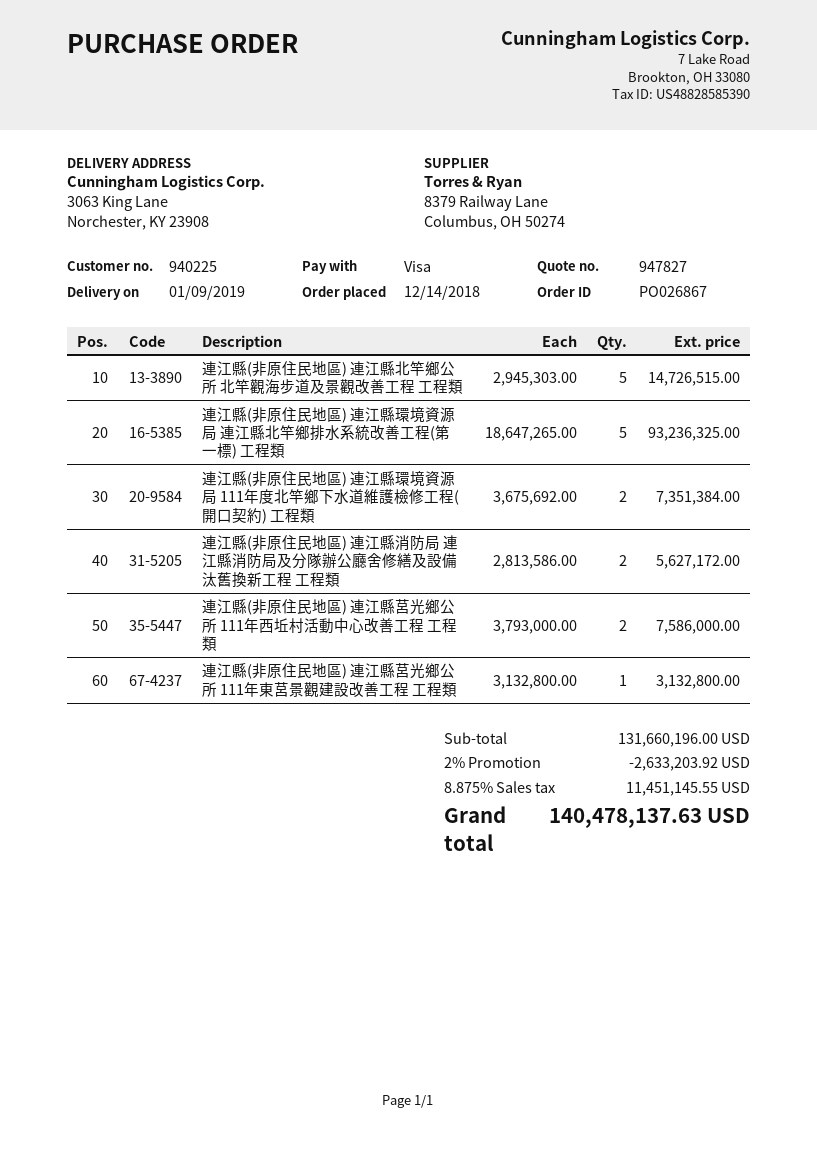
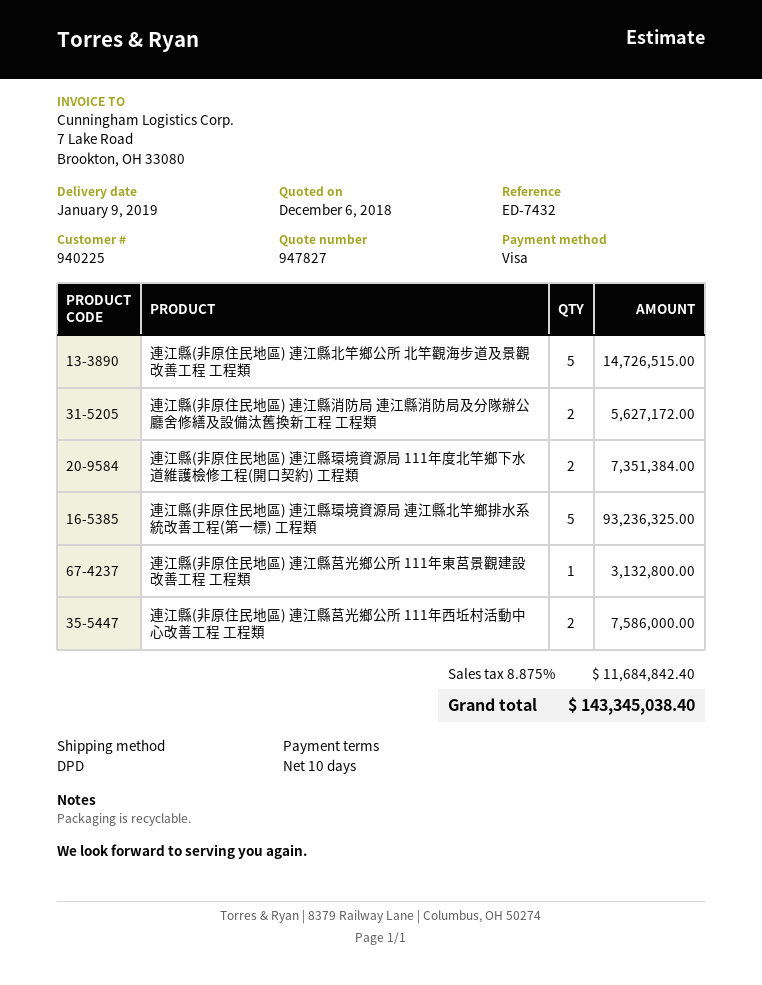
discount: 2% = 2633203.92 -> none
tax: 8.875% = 11451145.55 -> 8.875% = 11684842.40
total: 140478137.63 -> 143345038.40

